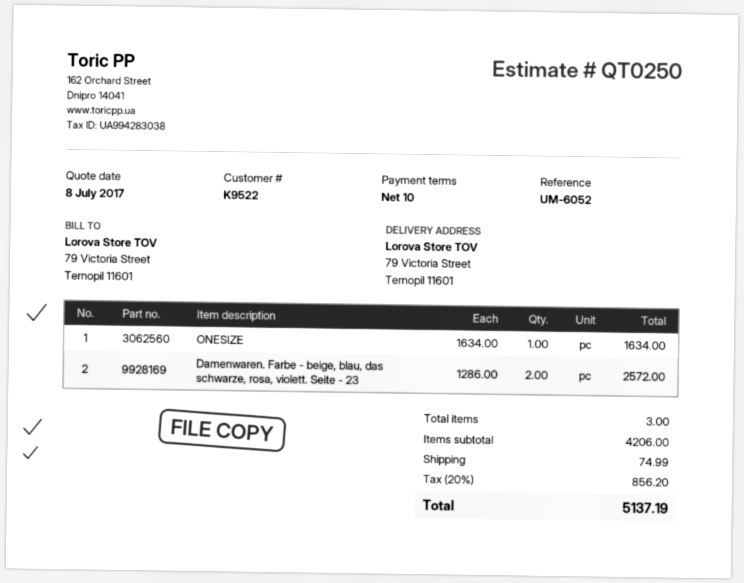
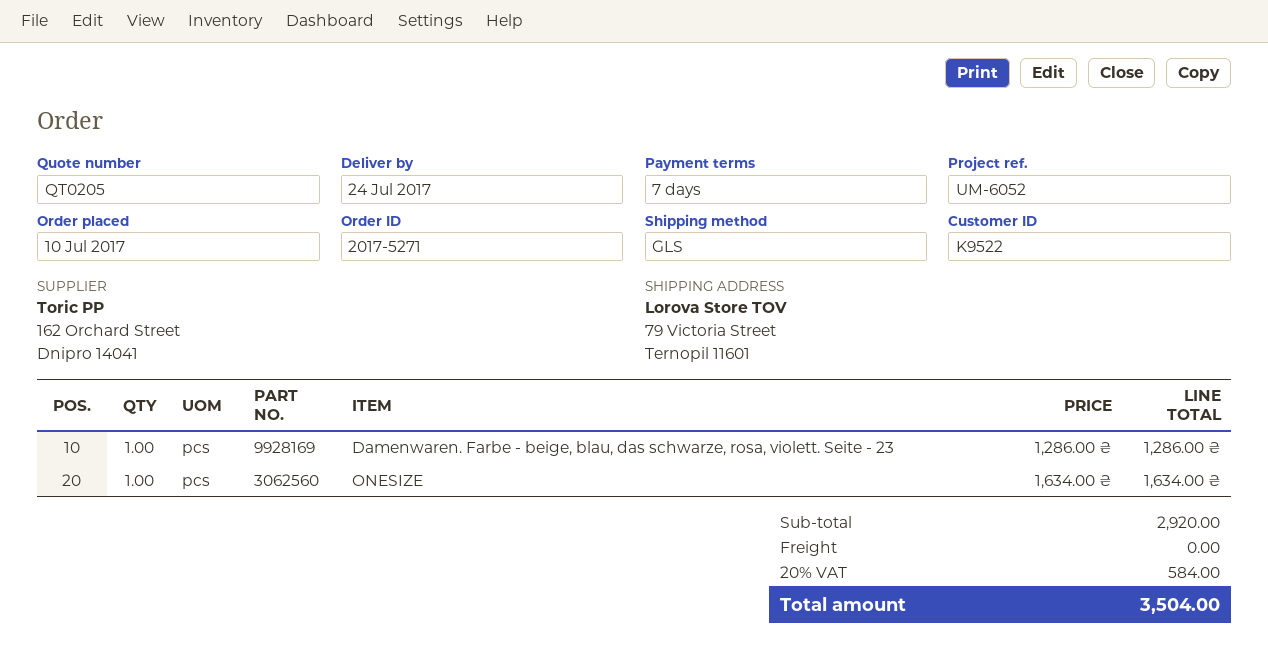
quote number: QT0250 -> QT0205
payment terms: 10 days -> 7 days
Damenwaren. Farbe - beige, blau, das schwarze, rosa, violett. Seite - 23: 2 x 1286.00 = 2572.00 -> 1 x 1286.00 = 1286.00
subtotal: 4206.00 -> 2920.00
shipping: 74.99 -> 0.00
tax: 20% = 856.20 -> 20% = 584.00
total: 5137.19 -> 3504.00

